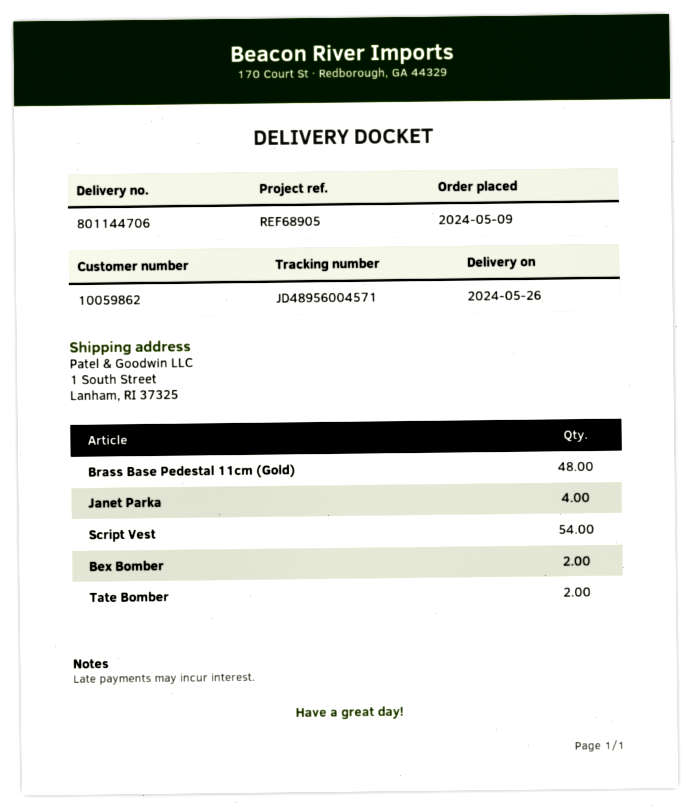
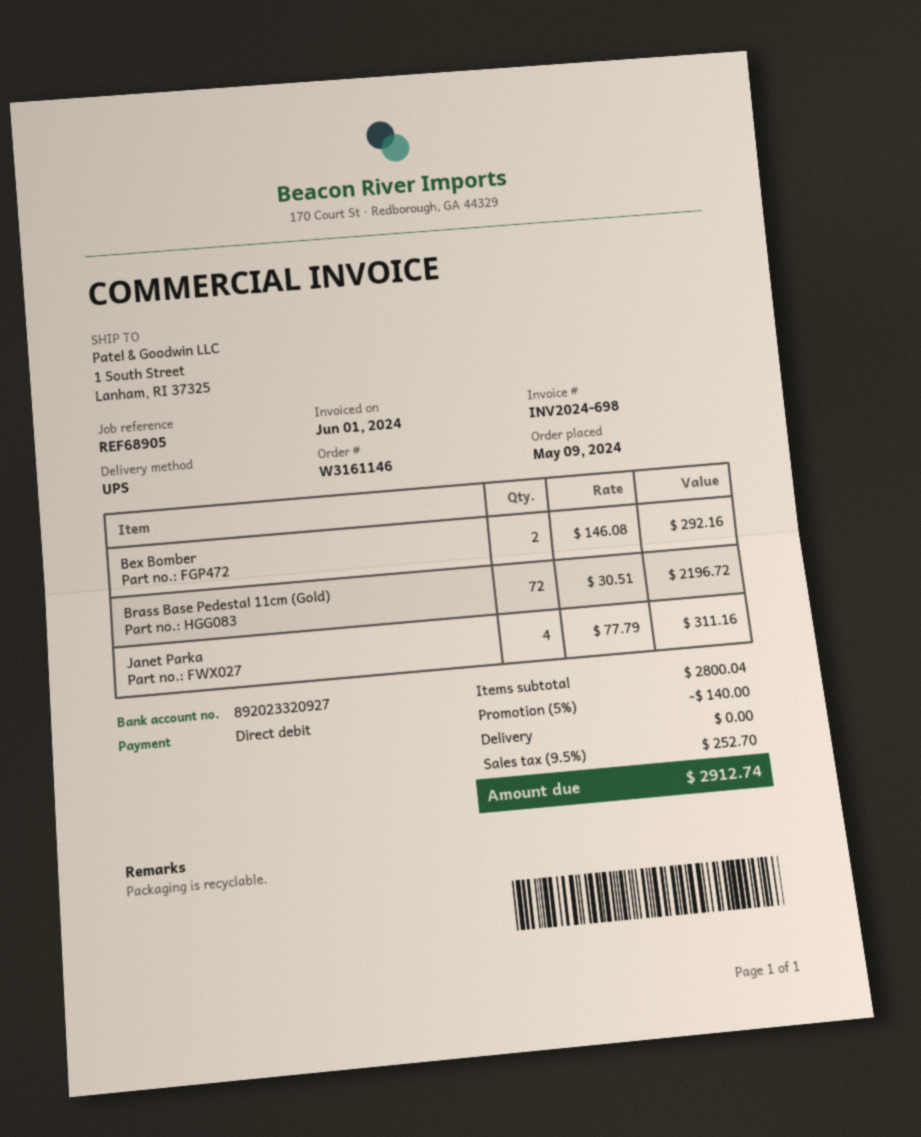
Brass Base Pedestal 11cm (Gold): 48 -> 72
Script Vest: 54 -> none
Tate Bomber: 2 -> none

